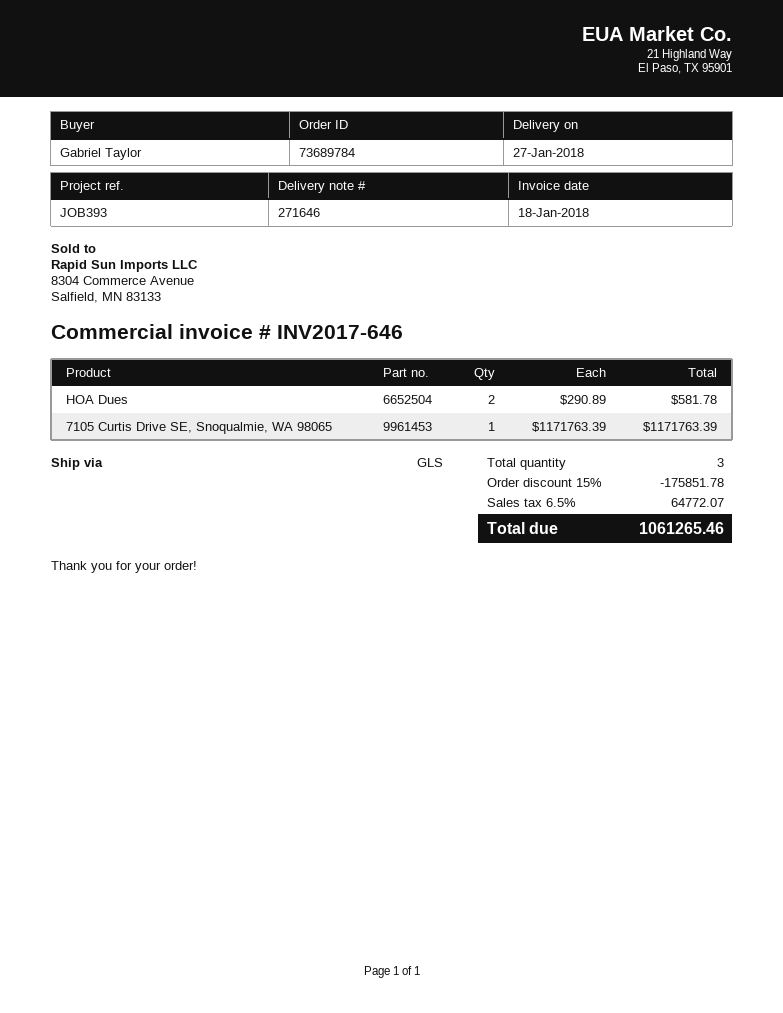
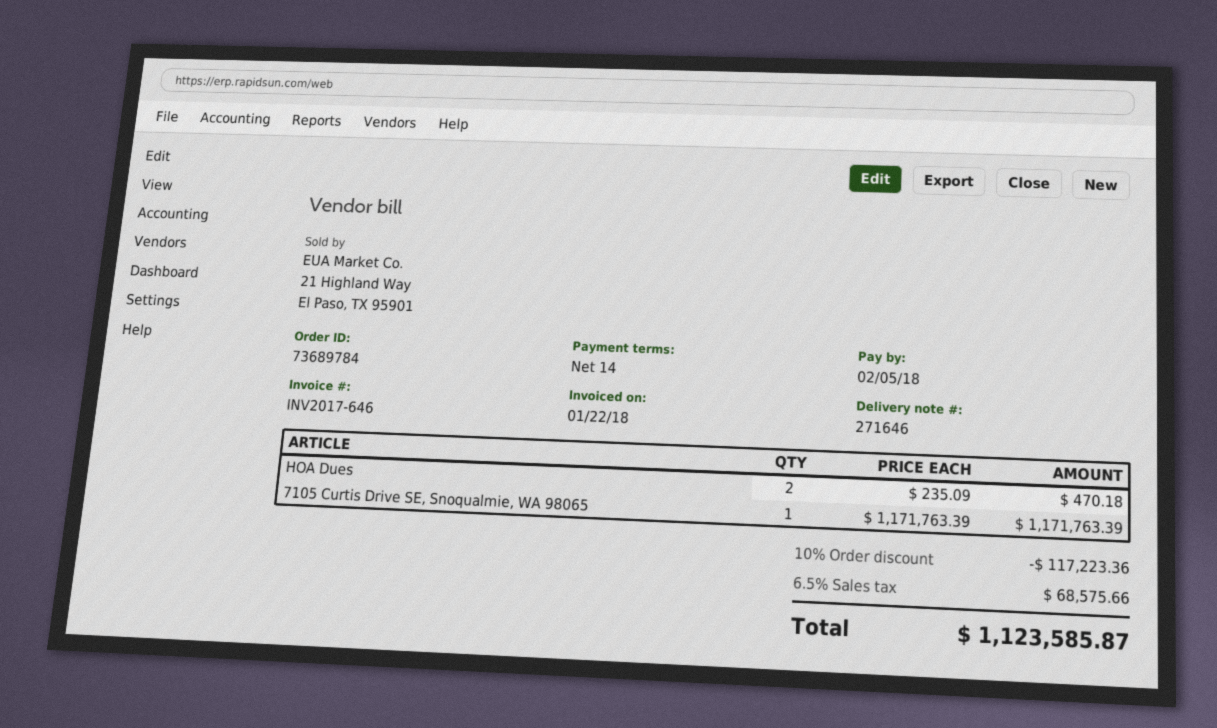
invoice date: 2018-01-18 -> 2018-01-22
HOA Dues: 2 x 290.89 = 581.78 -> 2 x 235.09 = 470.18
discount: 15% = 175851.78 -> 10% = 117223.36
tax: 6.5% = 64772.07 -> 6.5% = 68575.66
total: 1061265.46 -> 1123585.87

